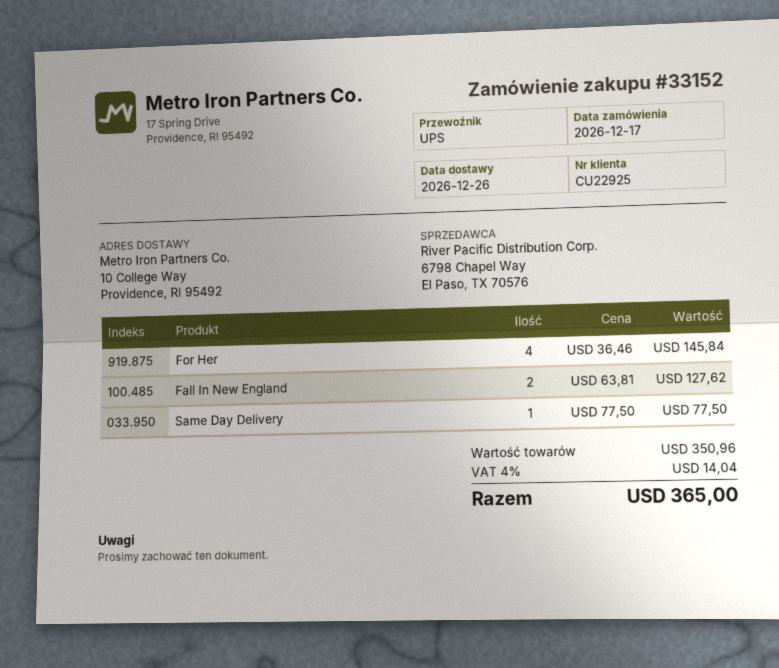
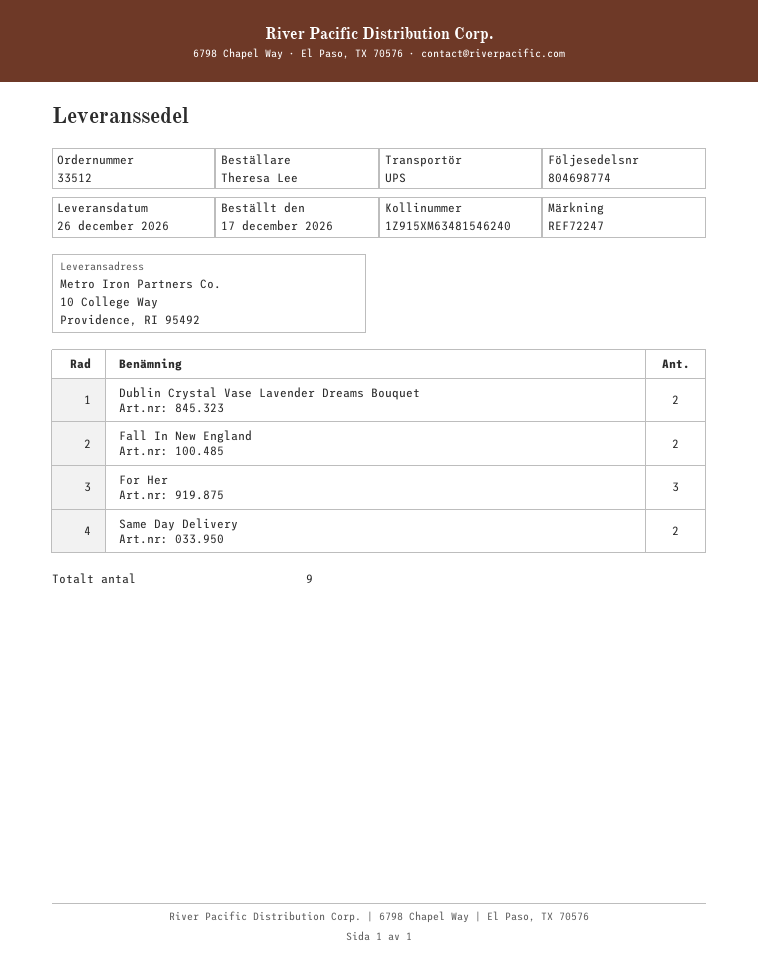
order number: 33152 -> 33512
For Her: 4 -> 3
Same Day Delivery: 1 -> 2
Dublin Crystal Vase Lavender Dreams Bouquet: none -> 2

